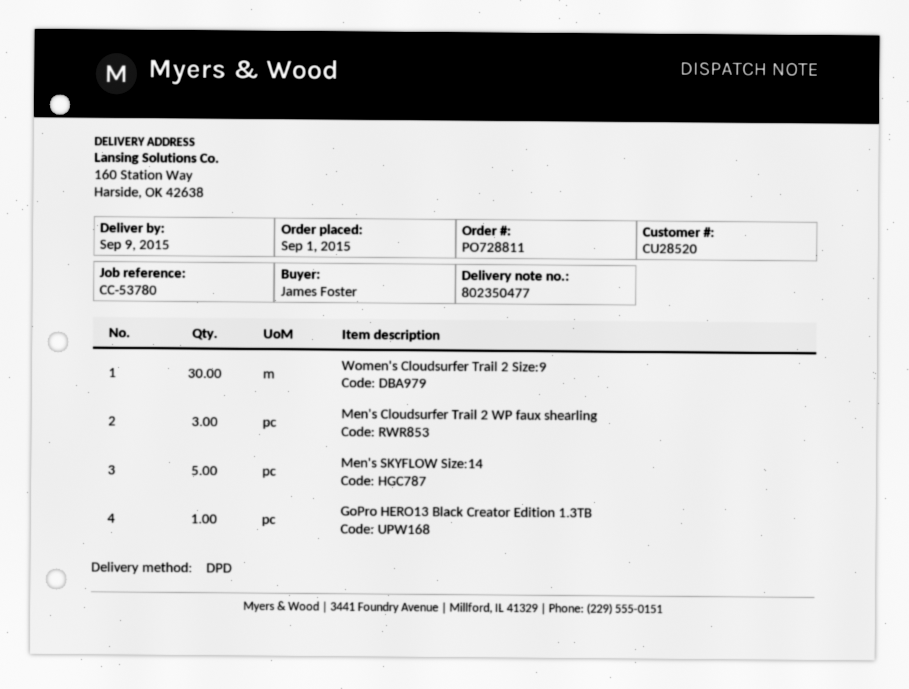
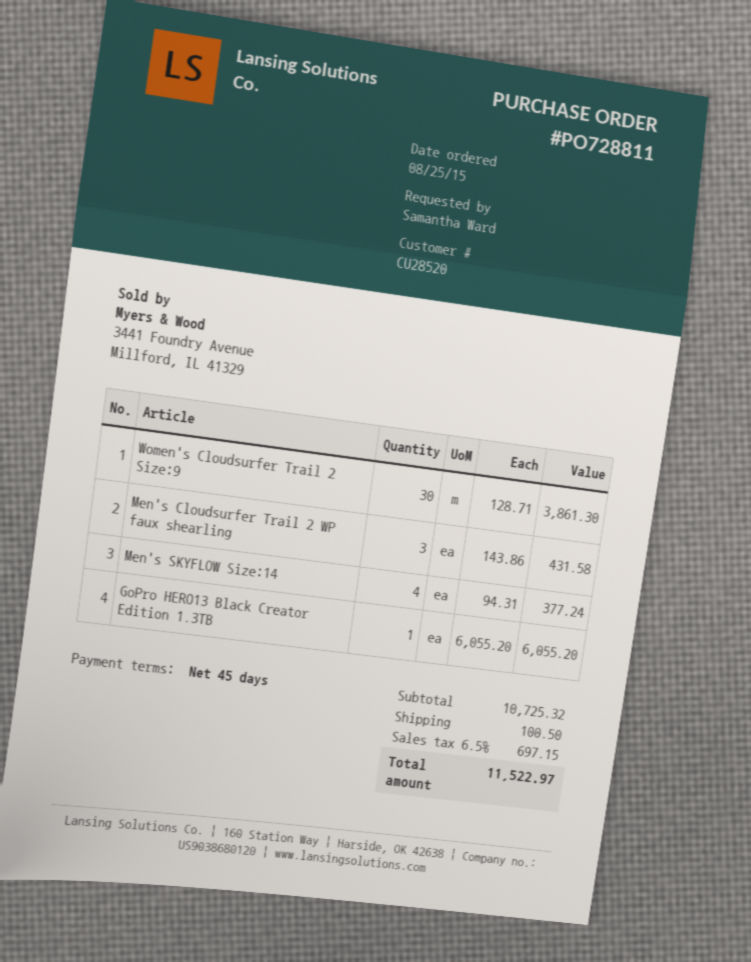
order date: 2015-09-01 -> 2015-08-25
ordered by: James Foster -> Samantha Ward
Men's SKYFLOW Size:14: 5 -> 4

